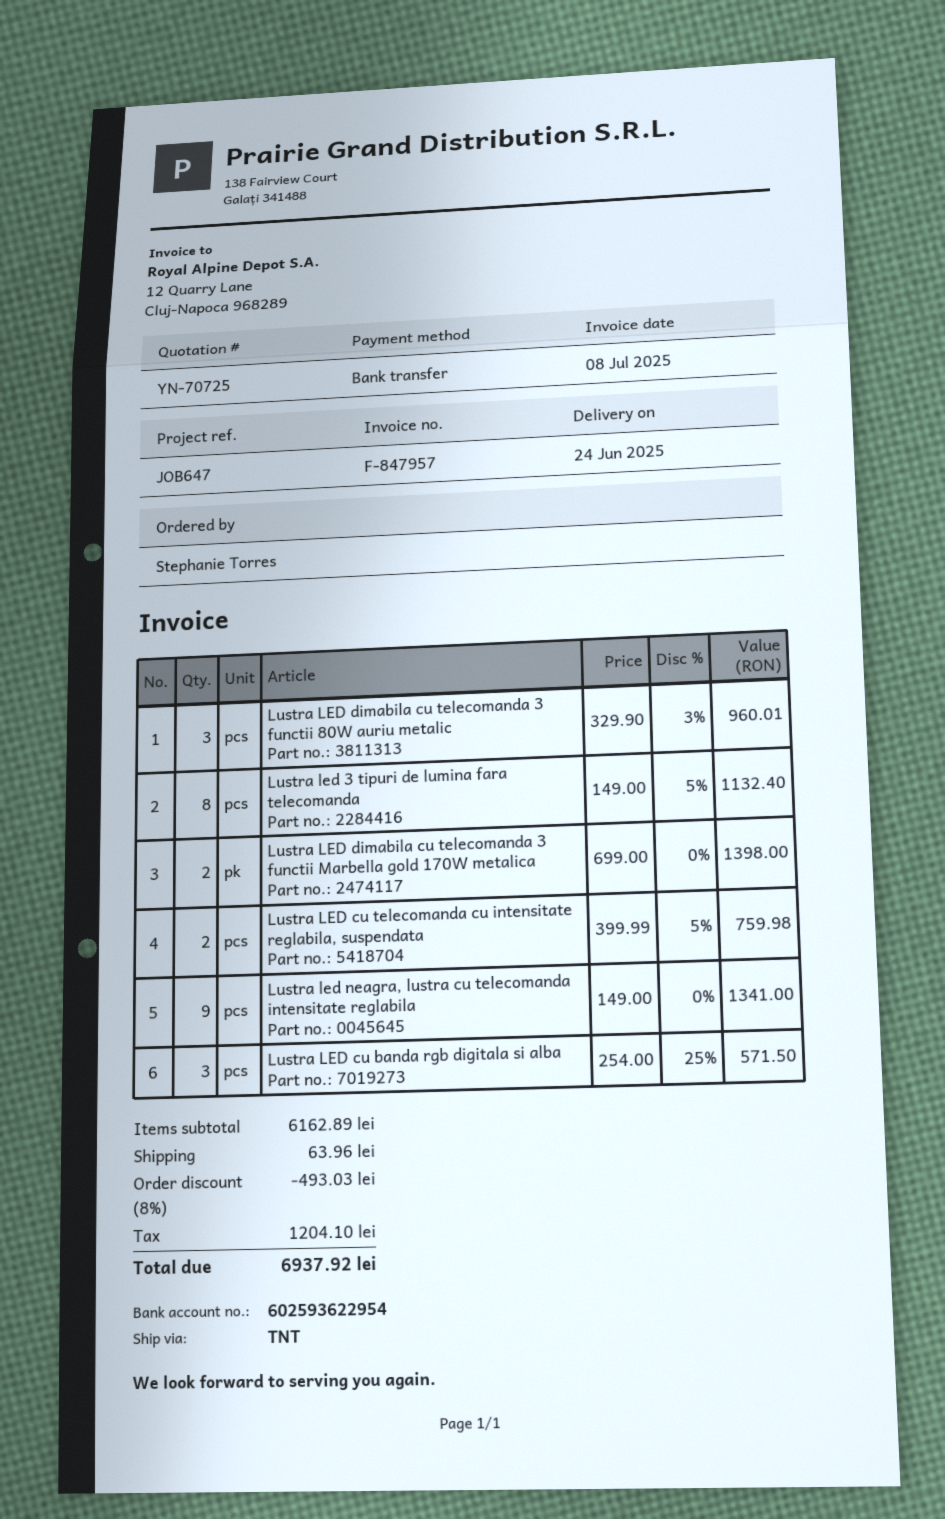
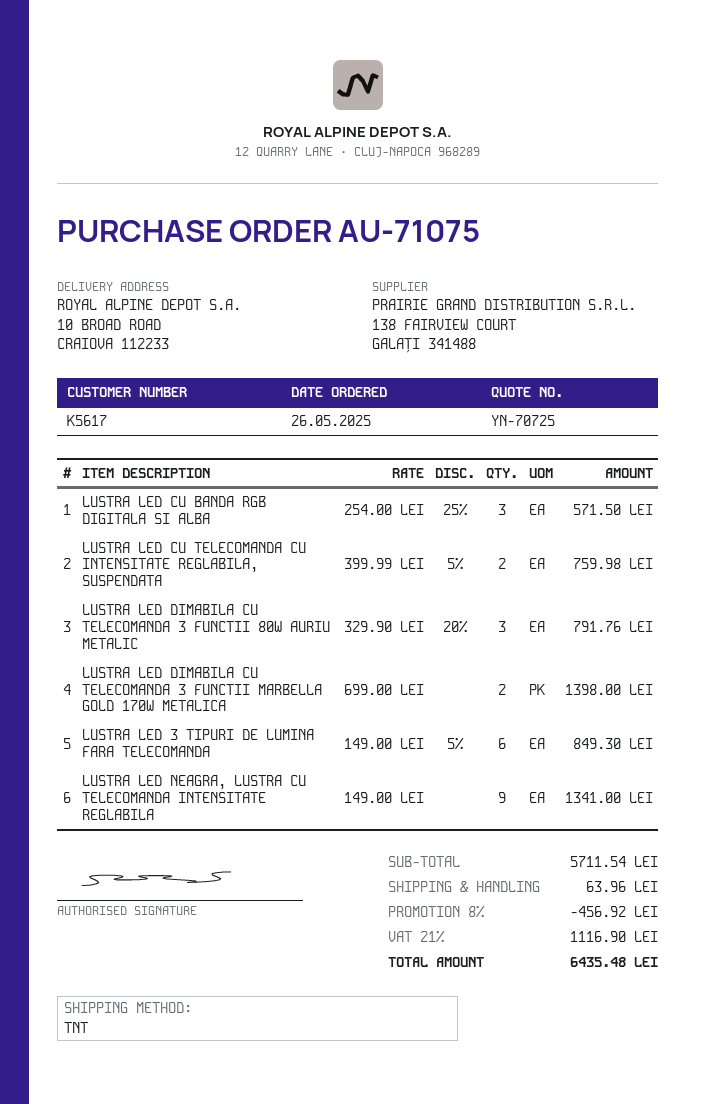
Lustra LED dimabila cu telecomanda 3 functii 80W auriu metalic: 3 x 329.90 - 3% = 960.01 -> 3 x 329.90 - 20% = 791.76
Lustra led 3 tipuri de lumina fara telecomanda: 8 x 149.00 - 5% = 1132.40 -> 6 x 149.00 - 5% = 849.30
subtotal: 6162.89 -> 5711.54
discount: 8% = 493.03 -> 8% = 456.92
tax: 1204.10 -> 1116.90
total: 6937.92 -> 6435.48

